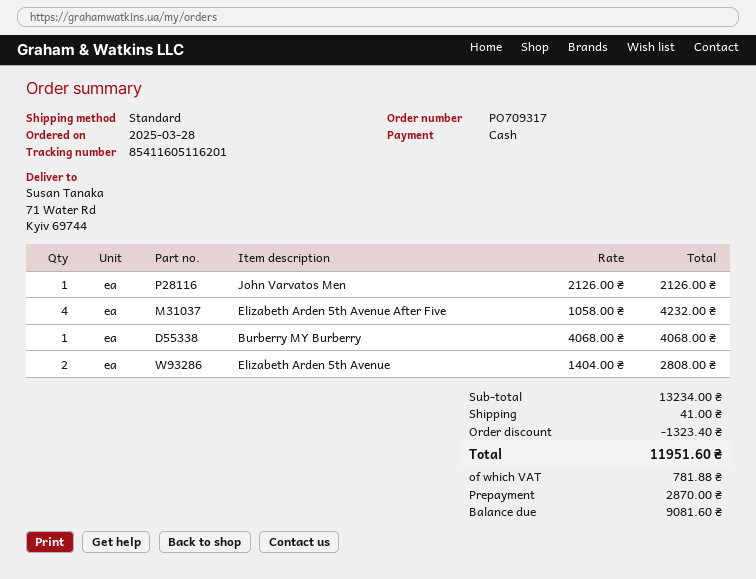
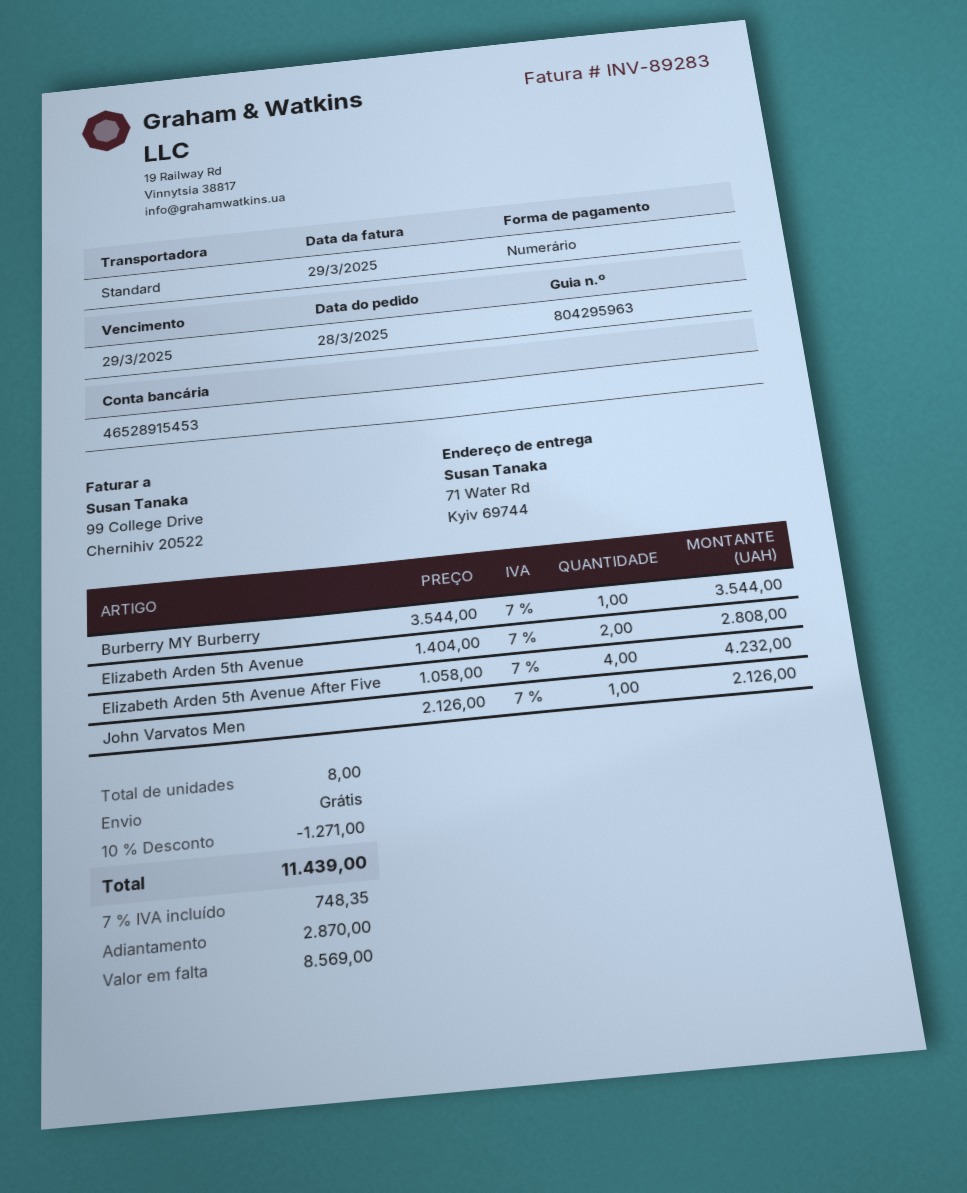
Burberry MY Burberry: 1 x 4068.00 = 4068.00 -> 1 x 3544.00 = 3544.00
discount: 1323.40 -> 1271.00
shipping: 41.00 -> 0.00
tax: 781.88 -> 748.35
total: 11951.60 -> 11439.00
balance: 9081.60 -> 8569.00

